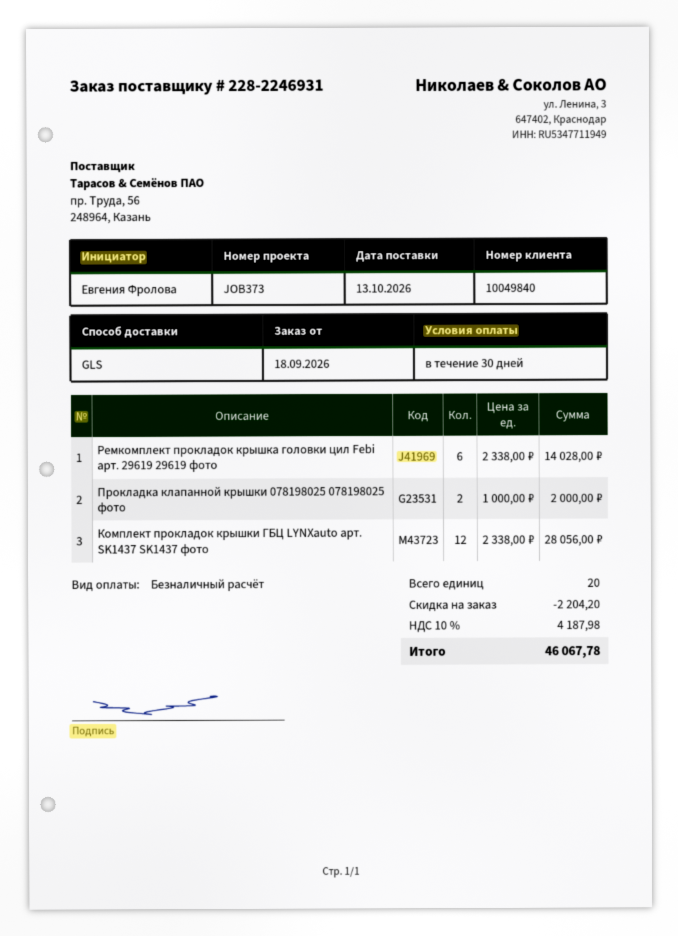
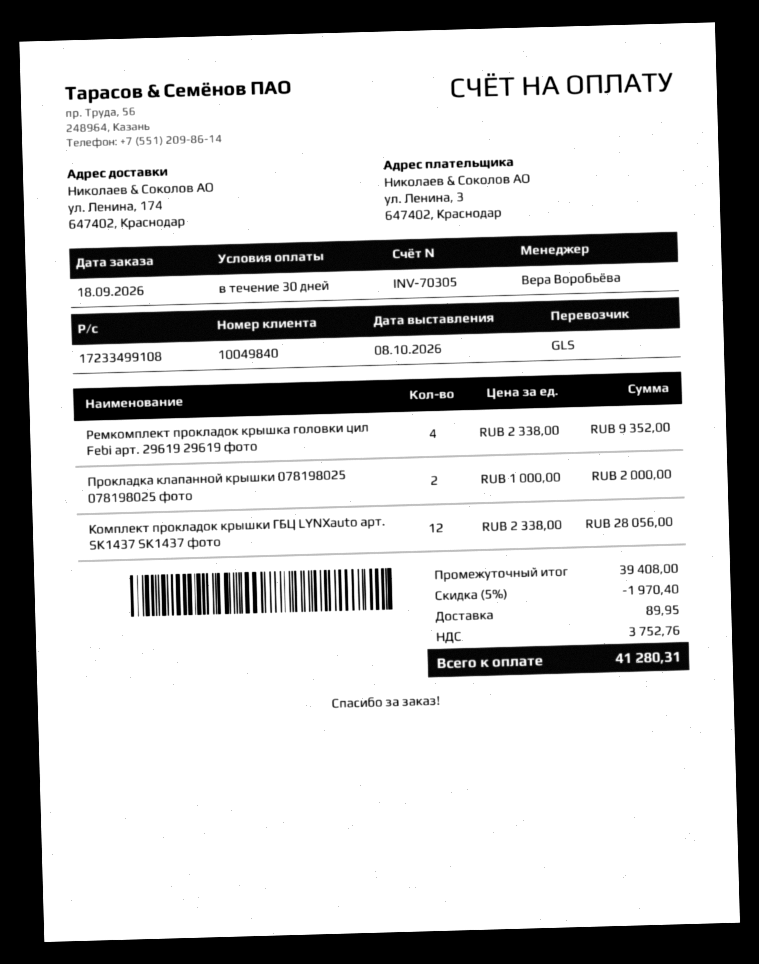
Ремкомплект прокладок крышка головки цил Febi арт. 29619 29619 фото: 6 x 2338.00 = 14028.00 -> 4 x 2338.00 = 9352.00
discount: 2204.20 -> 1970.40
shipping: none -> 89.95
tax: 4187.98 -> 3752.76
total: 46067.78 -> 41280.31

